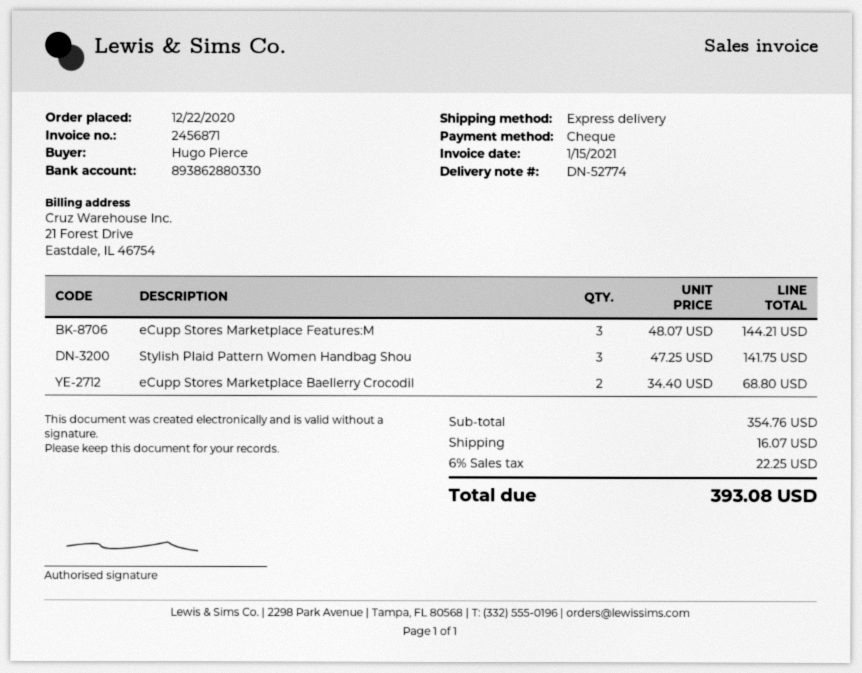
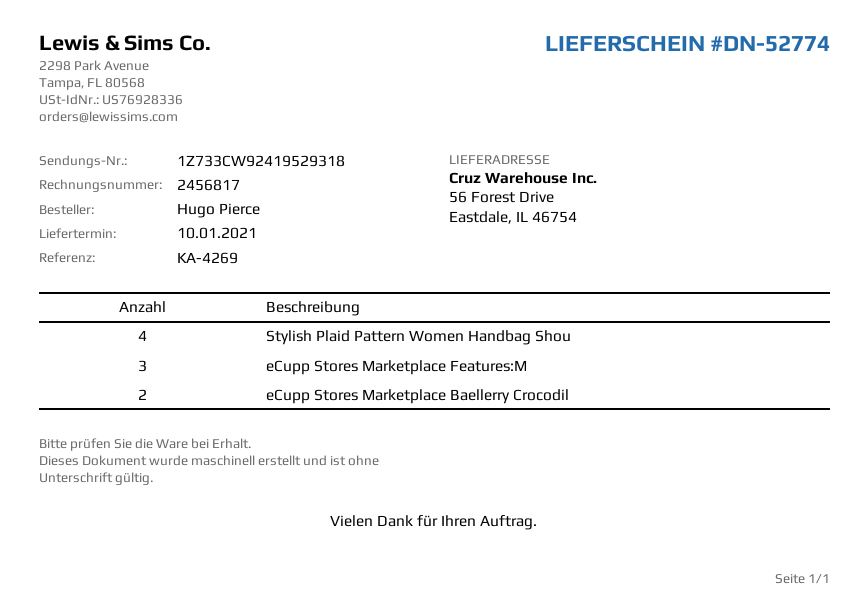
invoice number: 2456871 -> 2456817
Stylish Plaid Pattern Women Handbag Shou: 3 -> 4

